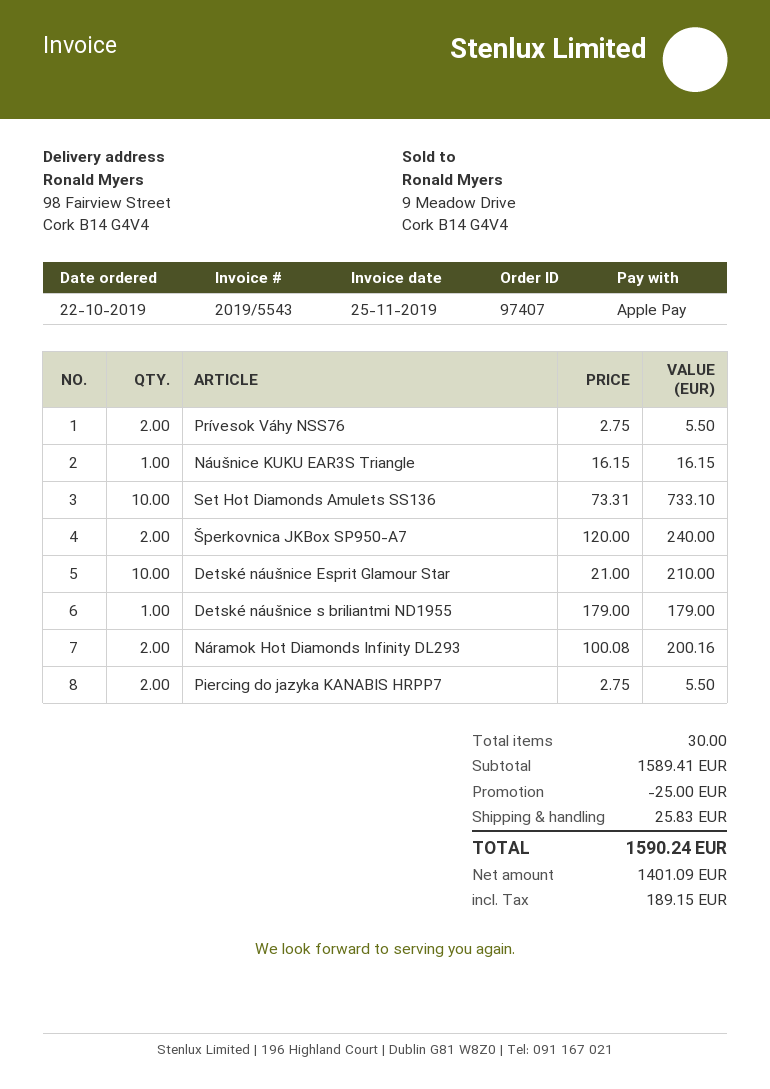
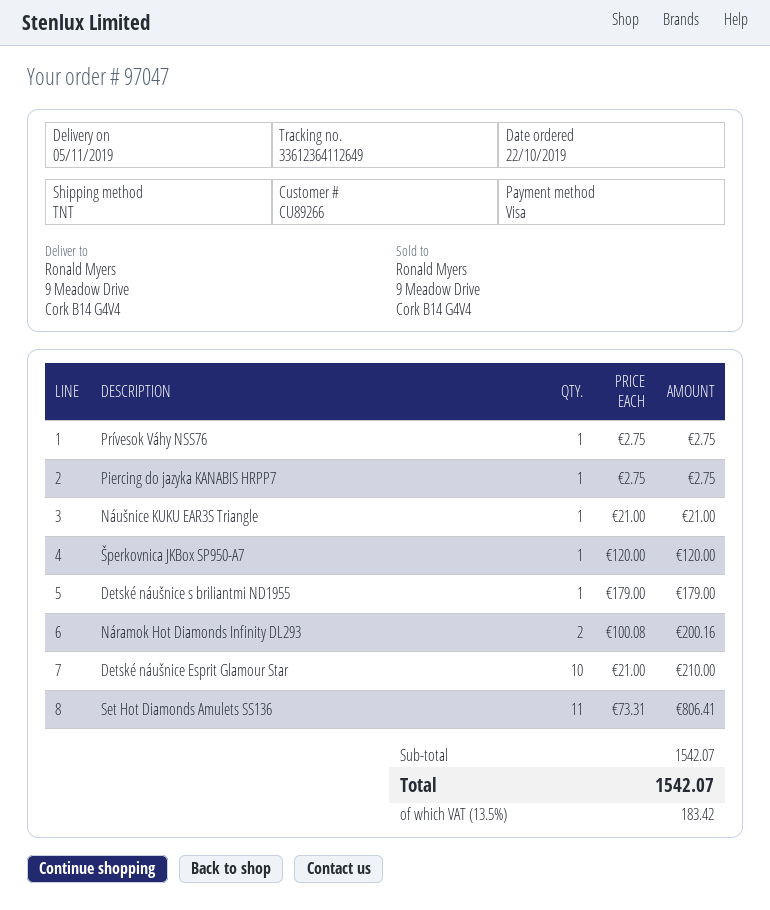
order number: 97407 -> 97047
payment method: Apple Pay -> Visa
ship to: 98 Fairview Street, Cork B14 G4V4 -> 9 Meadow Drive, Cork B14 G4V4
Prívesok Váhy NSS76: 2 x 2.75 = 5.50 -> 1 x 2.75 = 2.75
Náušnice KUKU EAR3S Triangle: 1 x 16.15 = 16.15 -> 1 x 21.00 = 21.00
Set Hot Diamonds Amulets SS136: 10 x 73.31 = 733.10 -> 11 x 73.31 = 806.41
Šperkovnica JKBox SP950-A7: 2 x 120.00 = 240.00 -> 1 x 120.00 = 120.00
Piercing do jazyka KANABIS HRPP7: 2 x 2.75 = 5.50 -> 1 x 2.75 = 2.75
subtotal: 1589.41 -> 1542.07
discount: 25.00 -> none
shipping: 25.83 -> none
tax: 189.15 -> 183.42
total: 1590.24 -> 1542.07

